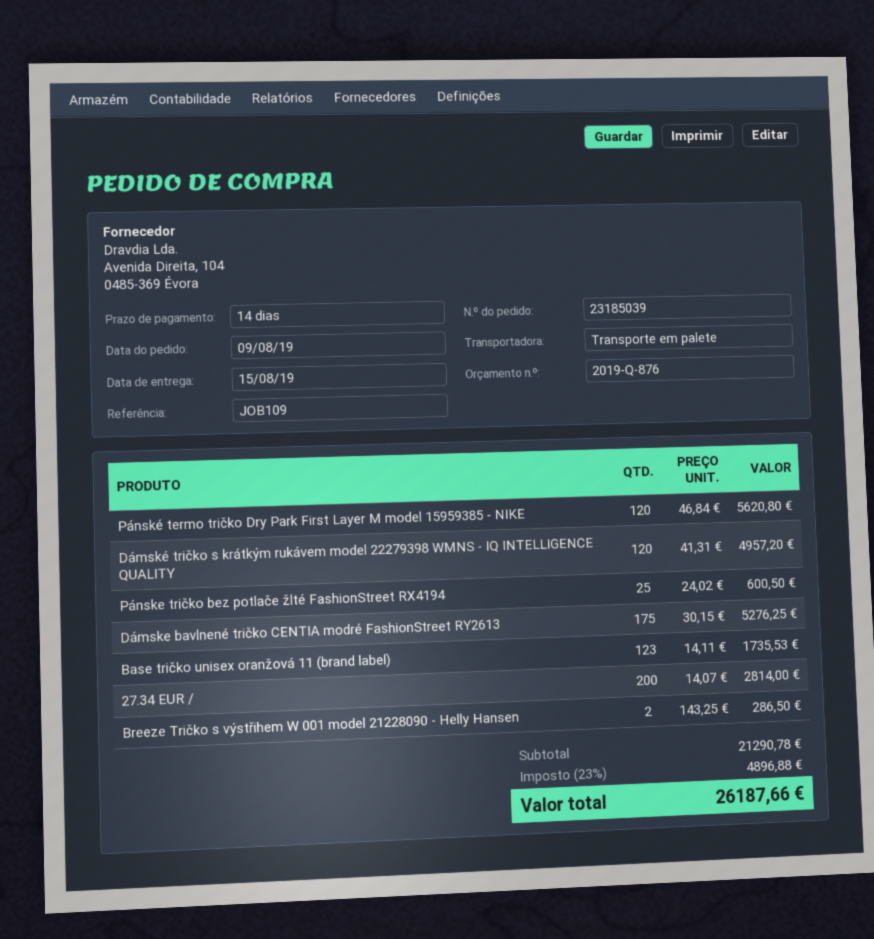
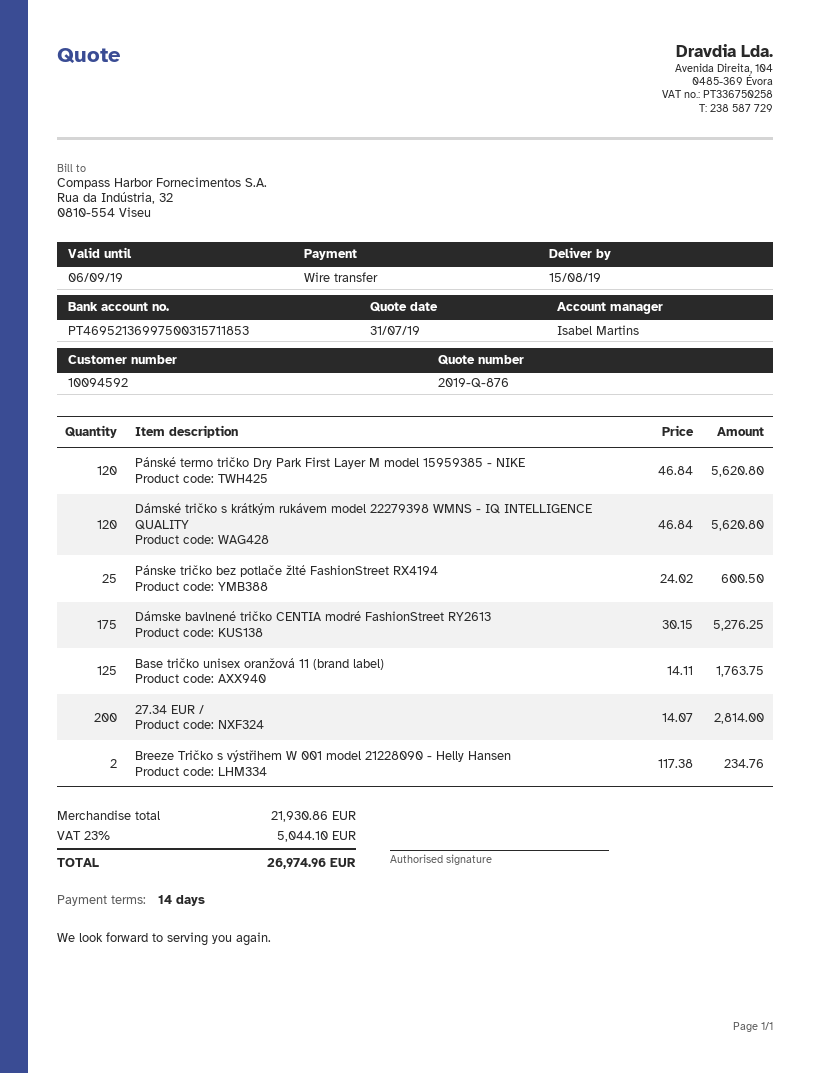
Dámské tričko s krátkým rukávem model 22279398 WMNS - IQ INTELLIGENCE QUALITY: 120 x 41.31 = 4957.20 -> 120 x 46.84 = 5620.80
Base tričko unisex oranžová 11 (brand label): 123 x 14.11 = 1735.53 -> 125 x 14.11 = 1763.75
Breeze Tričko s výstřihem W 001 model 21228090 - Helly Hansen: 2 x 143.25 = 286.50 -> 2 x 117.38 = 234.76
subtotal: 21290.78 -> 21930.86
tax: 23% = 4896.88 -> 23% = 5044.10
total: 26187.66 -> 26974.96

